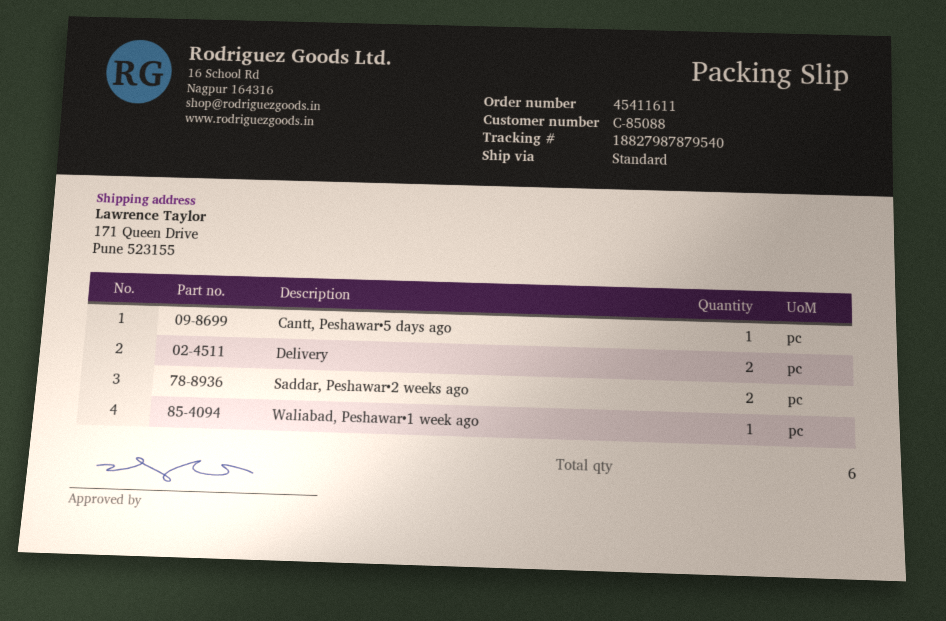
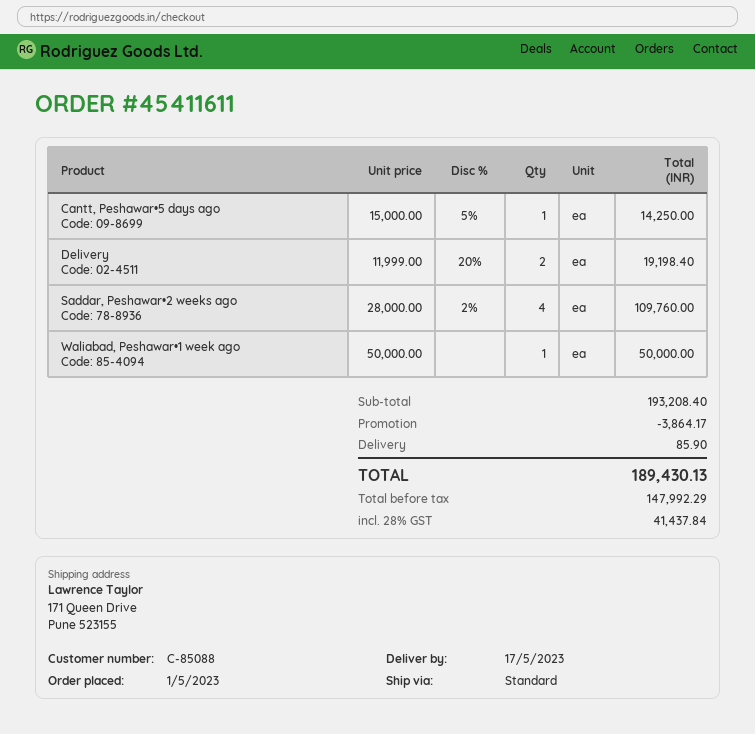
Saddar, Peshawar•2 weeks ago: 2 -> 4

